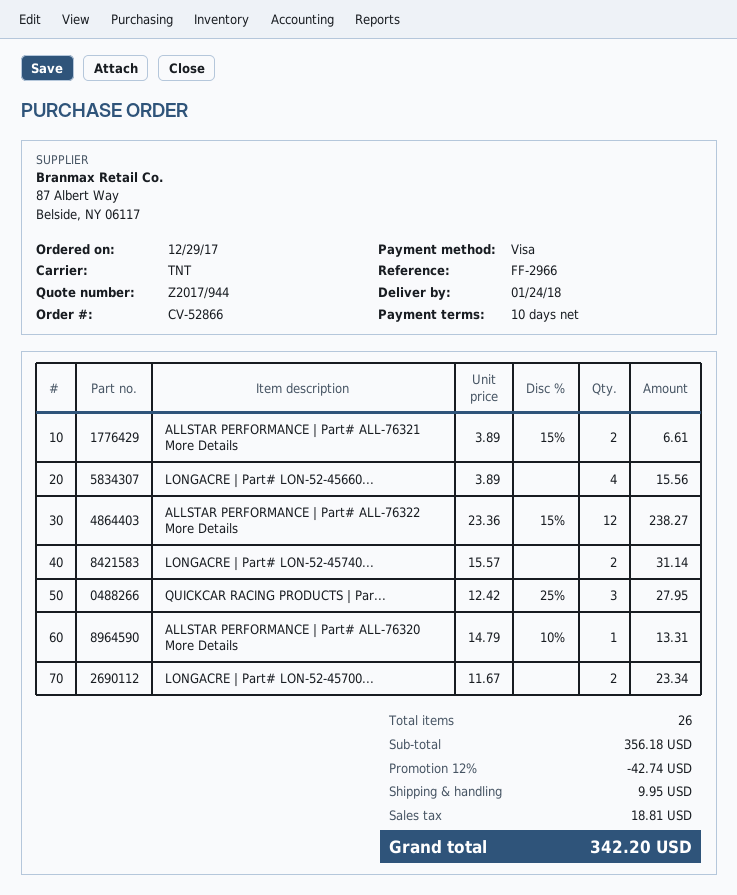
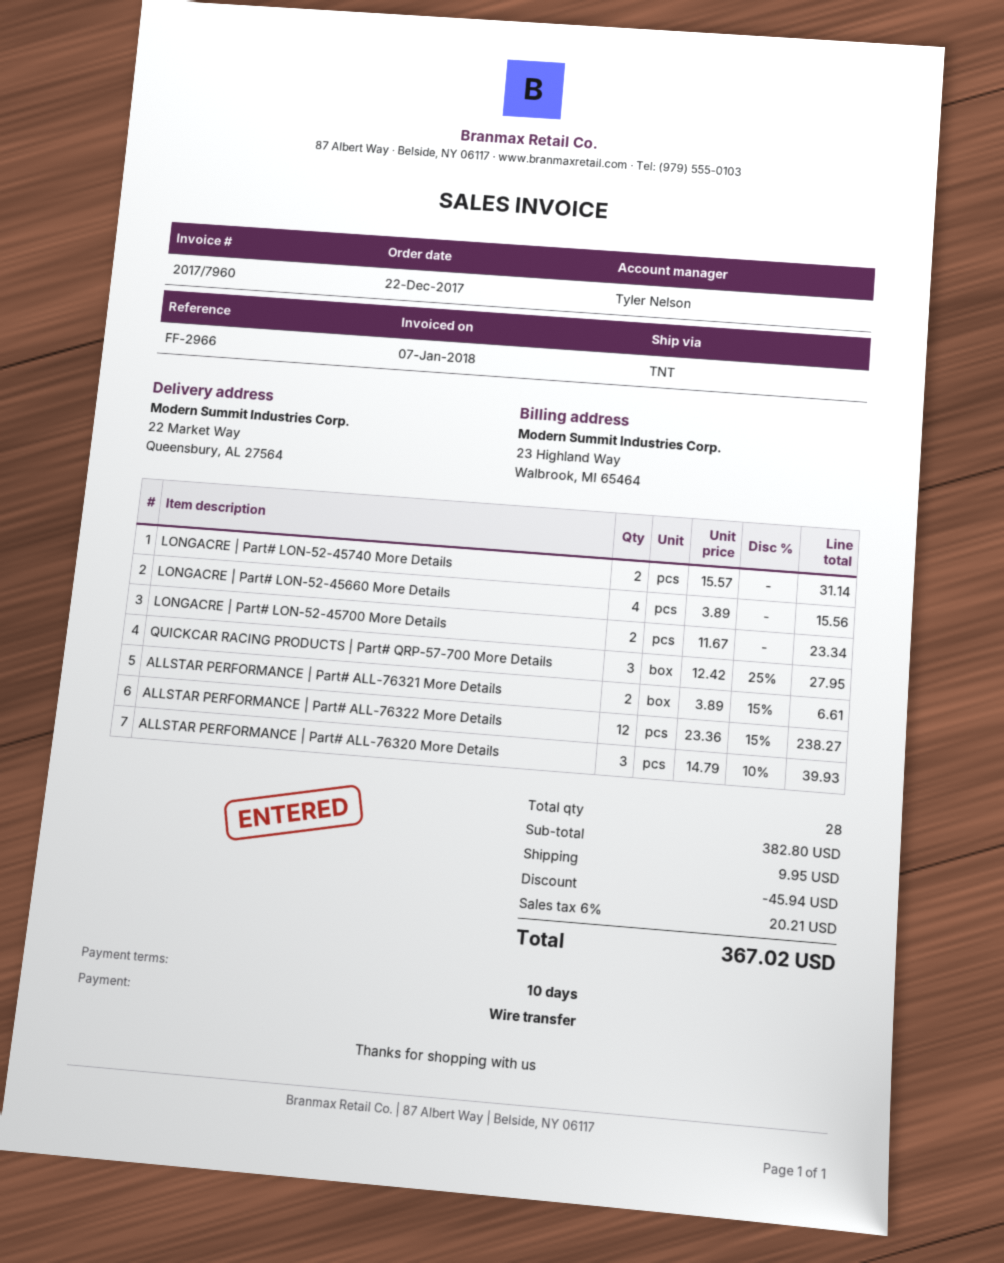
order date: 2017-12-29 -> 2017-12-22
payment method: Visa -> bank transfer
ALLSTAR PERFORMANCE | Part# ALL-76320 More Details: 1 x 14.79 - 10% = 13.31 -> 3 x 14.79 - 10% = 39.93
total quantity: 26 -> 28
subtotal: 356.18 -> 382.80
discount: 42.74 -> 45.94
tax: 18.81 -> 20.21
total: 342.20 -> 367.02

